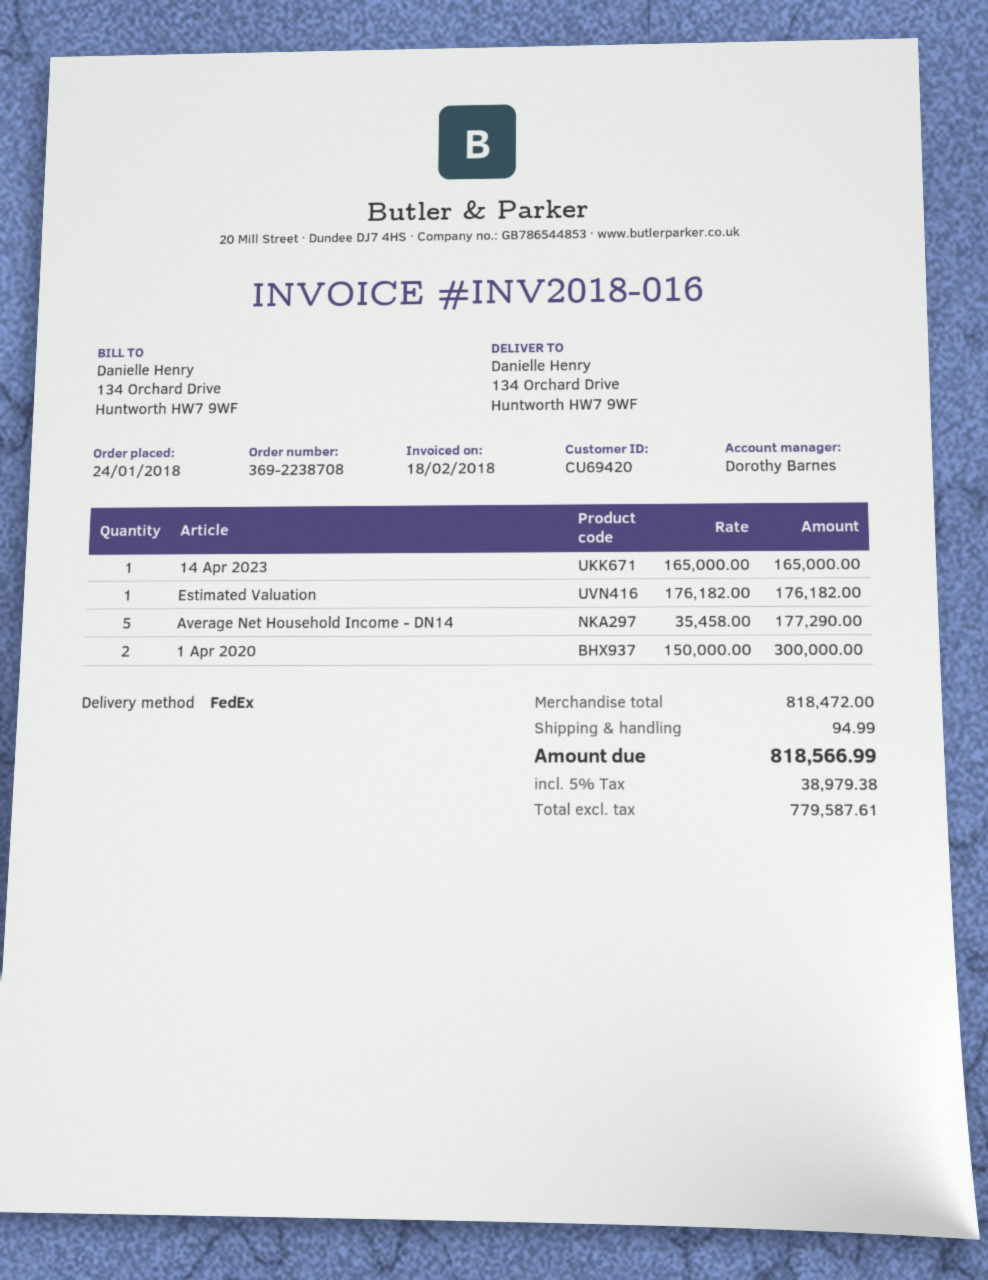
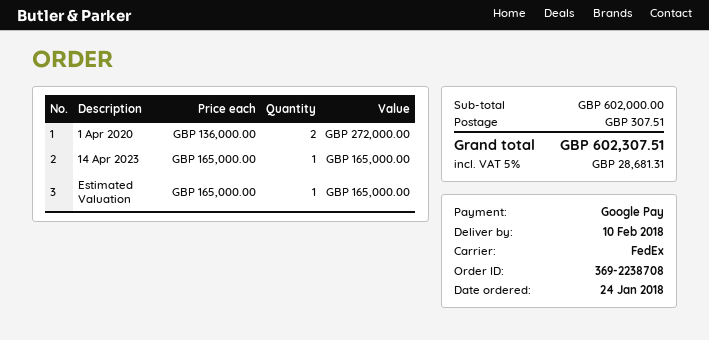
Estimated Valuation: 1 x 176182.00 = 176182.00 -> 1 x 165000.00 = 165000.00
Average Net Household Income - DN14: 5 x 35458.00 = 177290.00 -> none
1 Apr 2020: 2 x 150000.00 = 300000.00 -> 2 x 136000.00 = 272000.00
subtotal: 818472.00 -> 602000.00
shipping: 94.99 -> 307.51
tax: 5% = 38979.38 -> 5% = 28681.31
total: 818566.99 -> 602307.51

